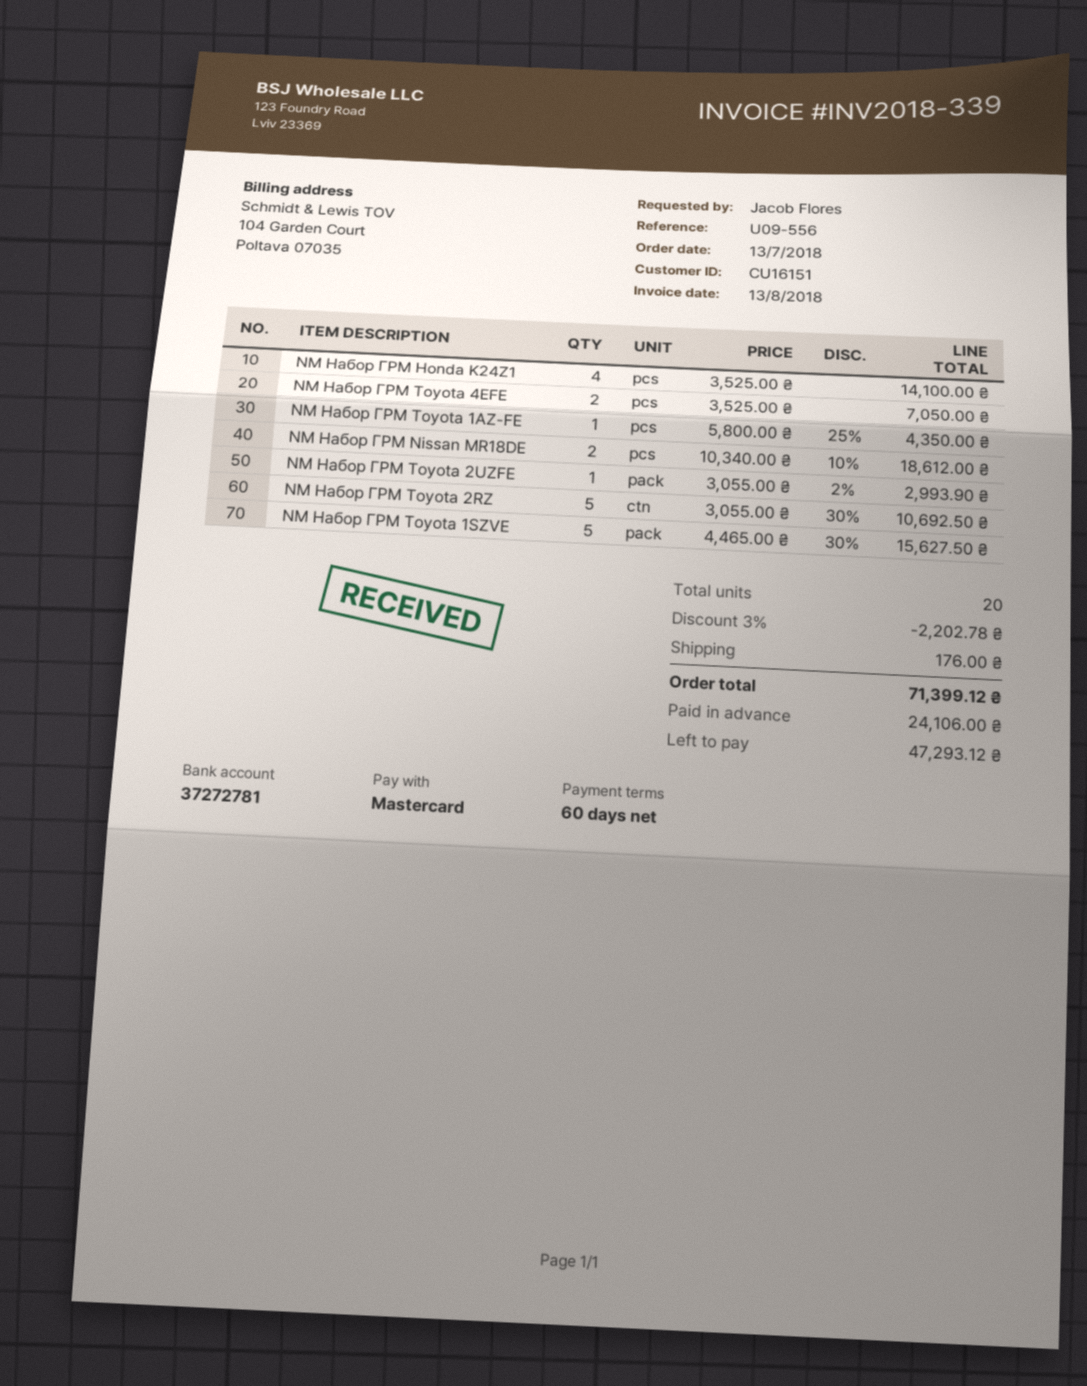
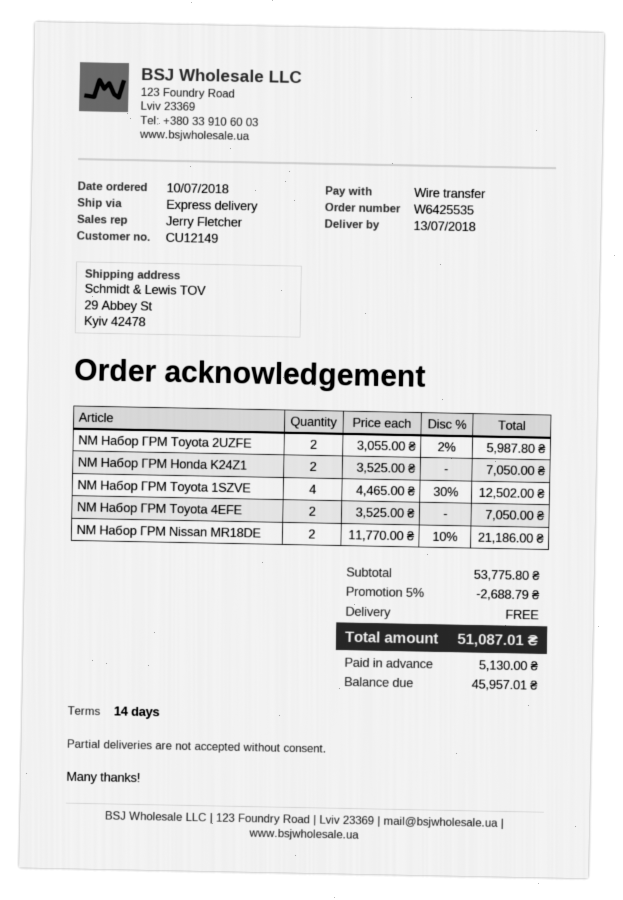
order date: 2018-07-13 -> 2018-07-10
payment terms: 60 days -> 14 days
customer number: CU16151 -> CU12149
payment method: Mastercard -> bank transfer
NM Набор ГРМ Honda K24Z1: 4 x 3525.00 = 14100.00 -> 2 x 3525.00 = 7050.00
NM Набор ГРМ Toyota 1AZ-FE: 1 x 5800.00 - 25% = 4350.00 -> none
NM Набор ГРМ Nissan MR18DE: 2 x 10340.00 - 10% = 18612.00 -> 2 x 11770.00 - 10% = 21186.00
NM Набор ГРМ Toyota 2UZFE: 1 x 3055.00 - 2% = 2993.90 -> 2 x 3055.00 - 2% = 5987.80
NM Набор ГРМ Toyota 2RZ: 5 x 3055.00 - 30% = 10692.50 -> none
NM Набор ГРМ Toyota 1SZVE: 5 x 4465.00 - 30% = 15627.50 -> 4 x 4465.00 - 30% = 12502.00
discount: 3% = 2202.78 -> 5% = 2688.79
shipping: 176.00 -> 0.00
total: 71399.12 -> 51087.01
deposit: 24106.00 -> 5130.00
balance: 47293.12 -> 45957.01

